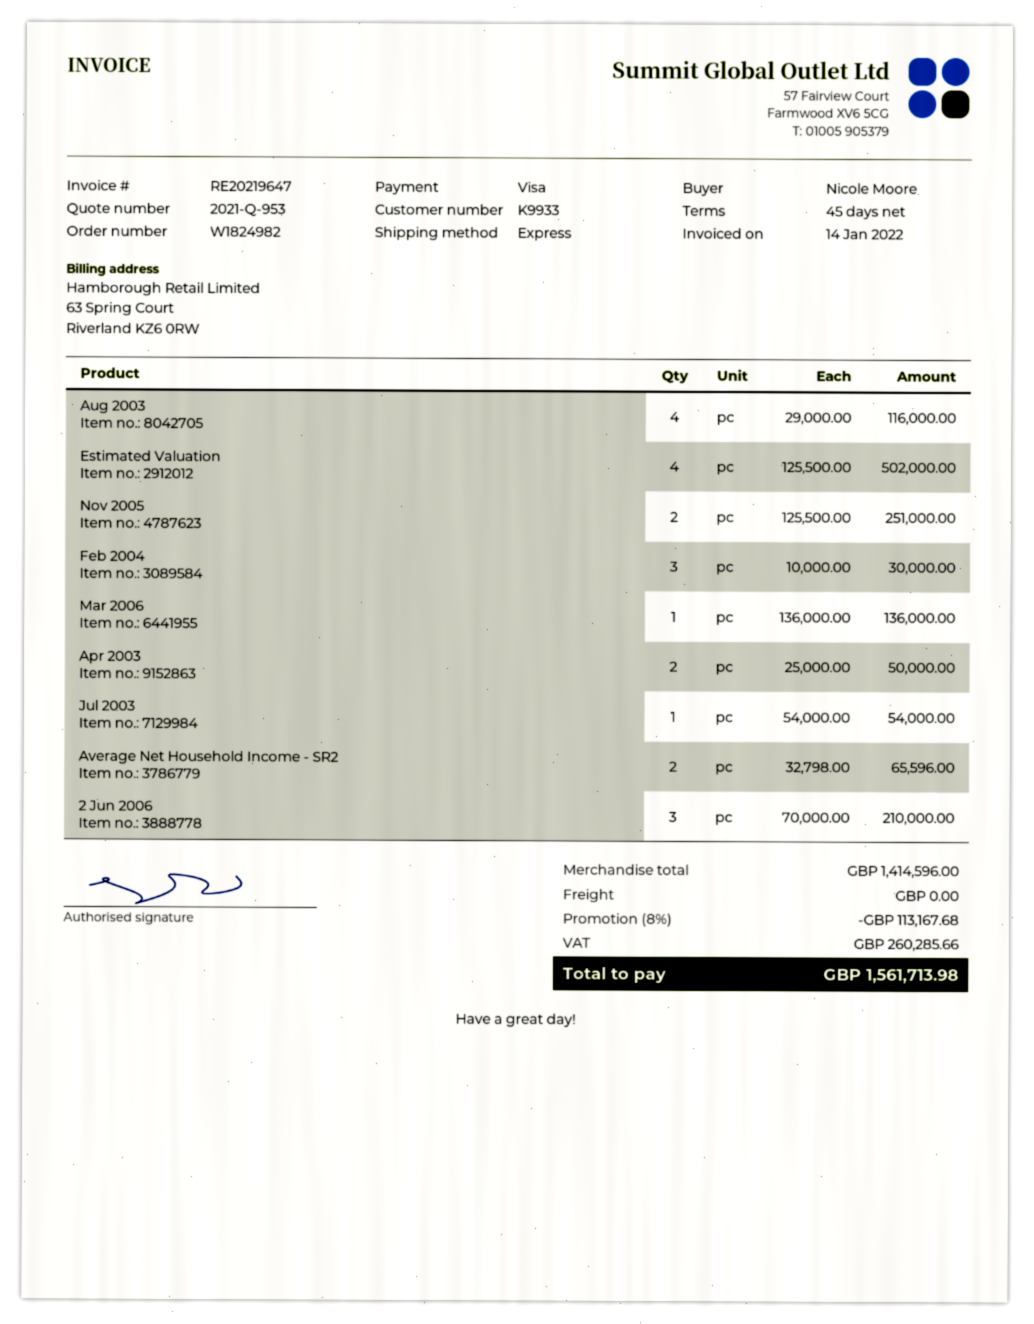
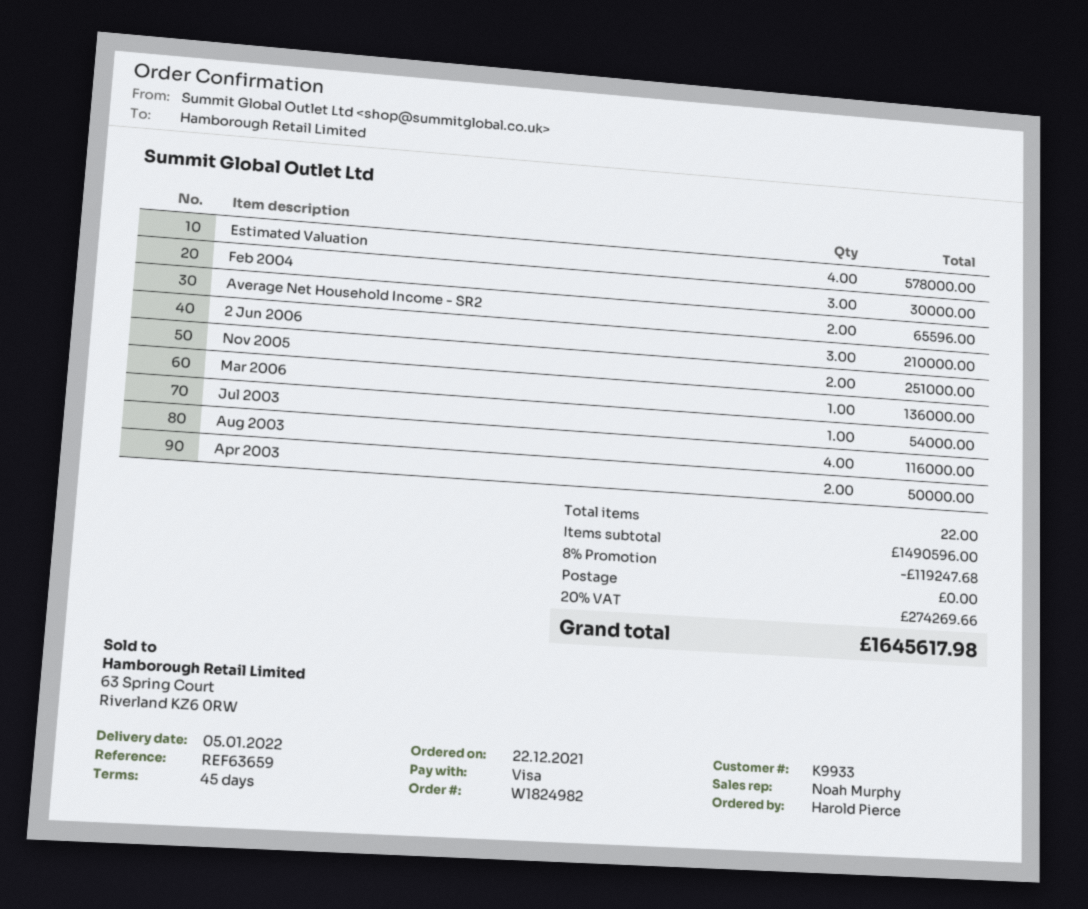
ordered by: Nicole Moore -> Harold Pierce
Estimated Valuation: 4 for 502000.00 -> 4 for 578000.00
subtotal: 1414596.00 -> 1490596.00
discount: 8% = 113167.68 -> 8% = 119247.68
tax: 260285.66 -> 274269.66
total: 1561713.98 -> 1645617.98

